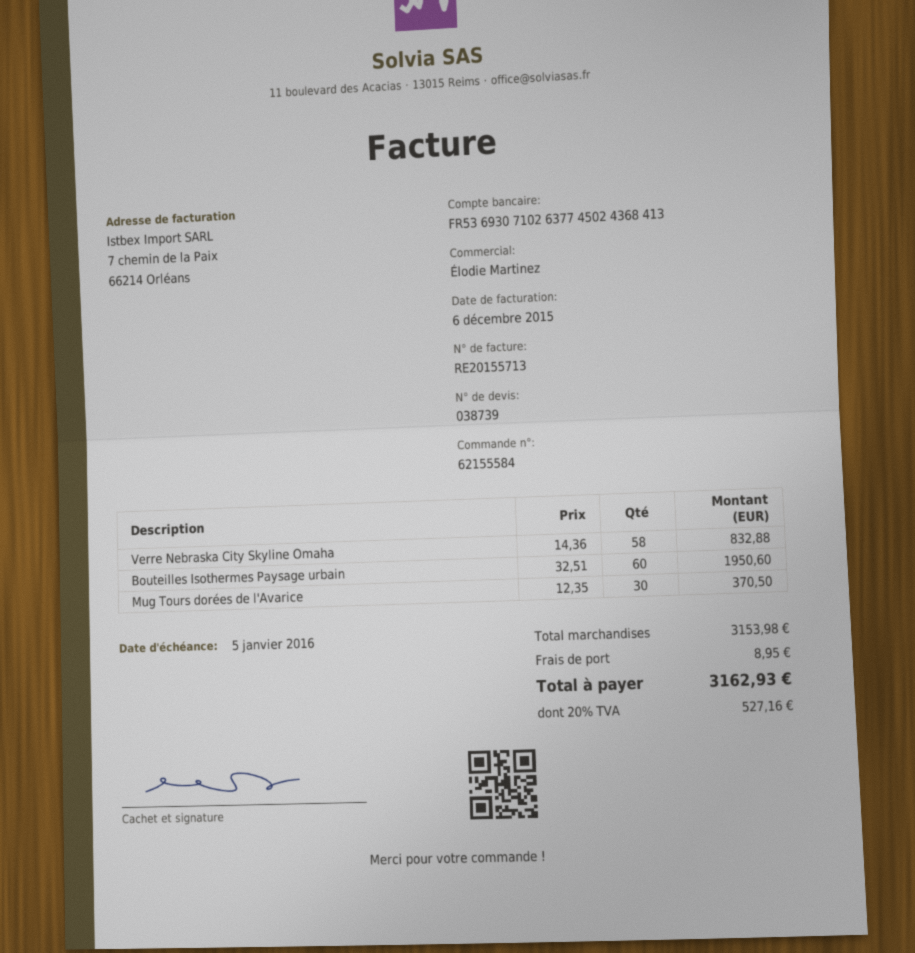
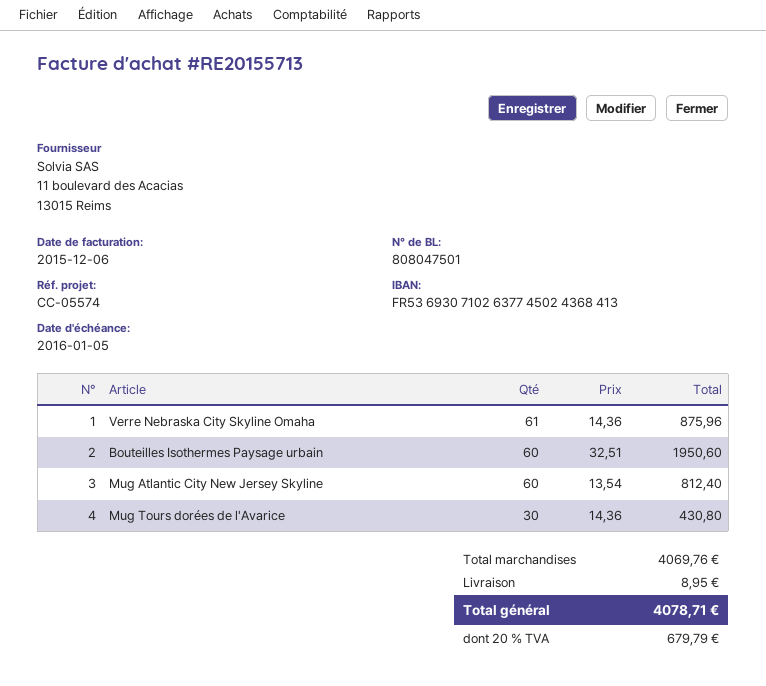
Verre Nebraska City Skyline Omaha: 58 x 14.36 = 832.88 -> 61 x 14.36 = 875.96
Mug Tours dorées de l'Avarice: 30 x 12.35 = 370.50 -> 30 x 14.36 = 430.80
Mug Atlantic City New Jersey Skyline: none -> 60 x 13.54 = 812.40
subtotal: 3153.98 -> 4069.76
tax: 20% = 527.16 -> 20% = 679.79
total: 3162.93 -> 4078.71

